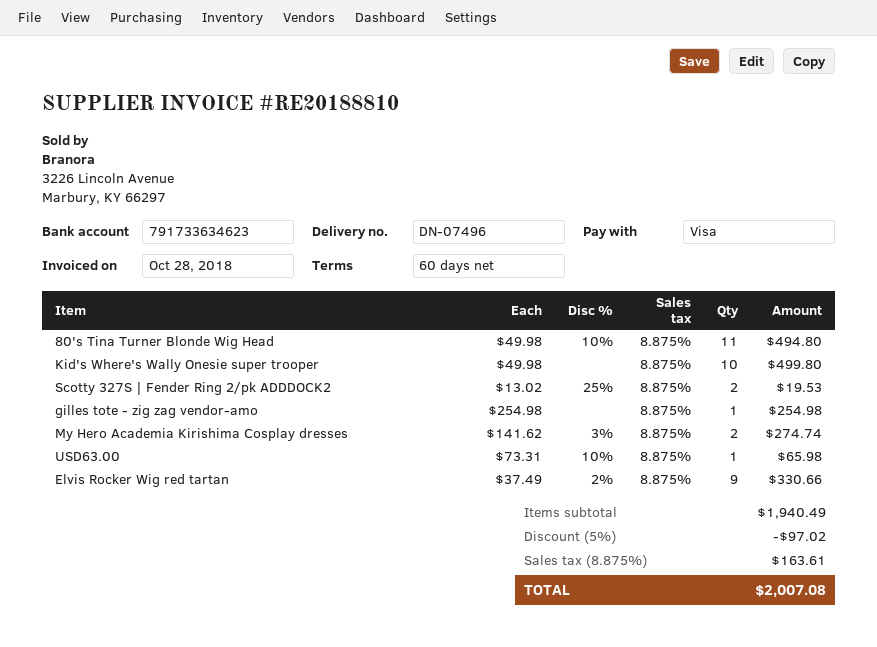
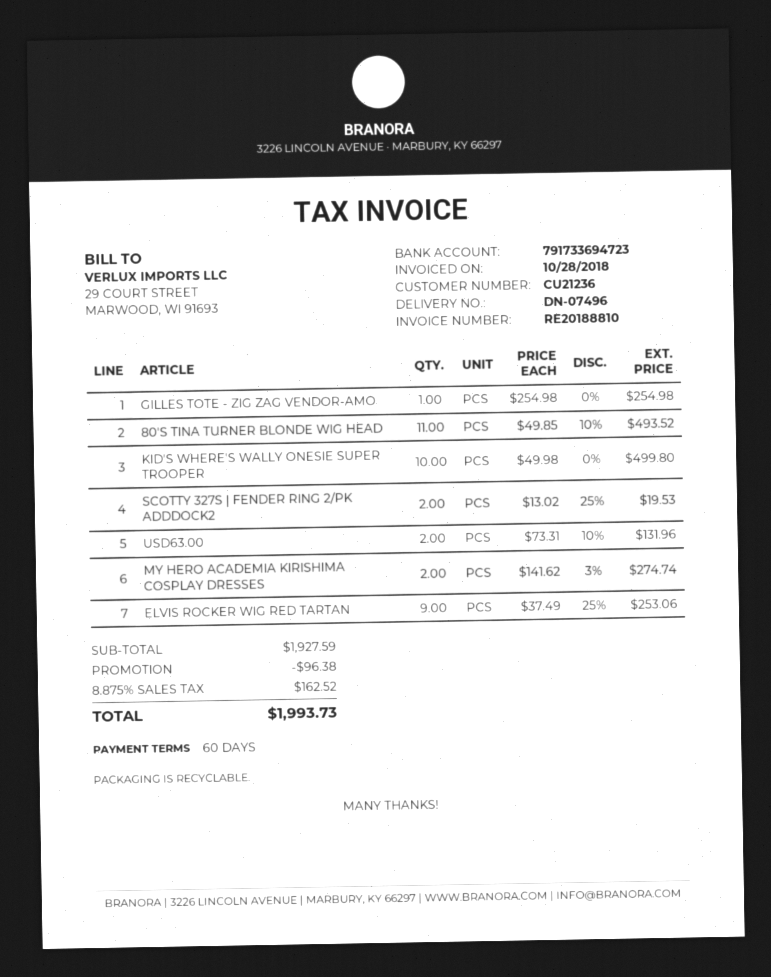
bank account: 791733634623 -> 791733694723
80's Tina Turner Blonde Wig Head: 11 x 49.98 - 10% = 494.80 -> 11 x 49.85 - 10% = 493.52
USD63.00: 1 x 73.31 - 10% = 65.98 -> 2 x 73.31 - 10% = 131.96
Elvis Rocker Wig red tartan: 9 x 37.49 - 2% = 330.66 -> 9 x 37.49 - 25% = 253.06
subtotal: 1940.49 -> 1927.59
discount: 97.02 -> 96.38
tax: 8.875% = 163.61 -> 8.875% = 162.52
total: 2007.08 -> 1993.73

